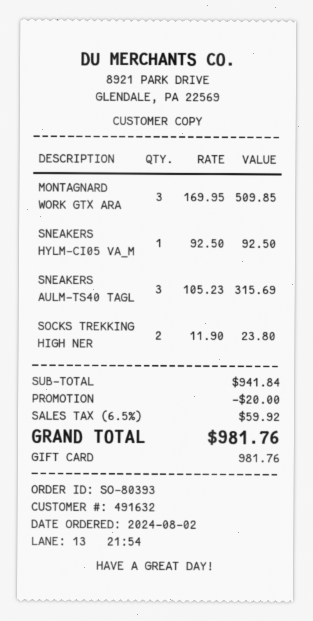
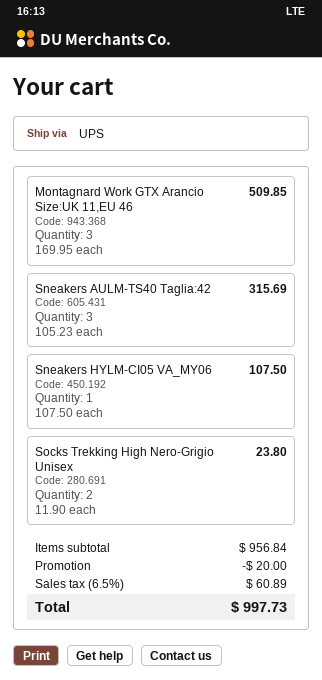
SNEAKERS HYLM-CI05 VA_M: 1 x 92.50 = 92.50 -> 1 x 107.50 = 107.50
subtotal: 941.84 -> 956.84
tax: 6.5% = 59.92 -> 6.5% = 60.89
total: 981.76 -> 997.73

